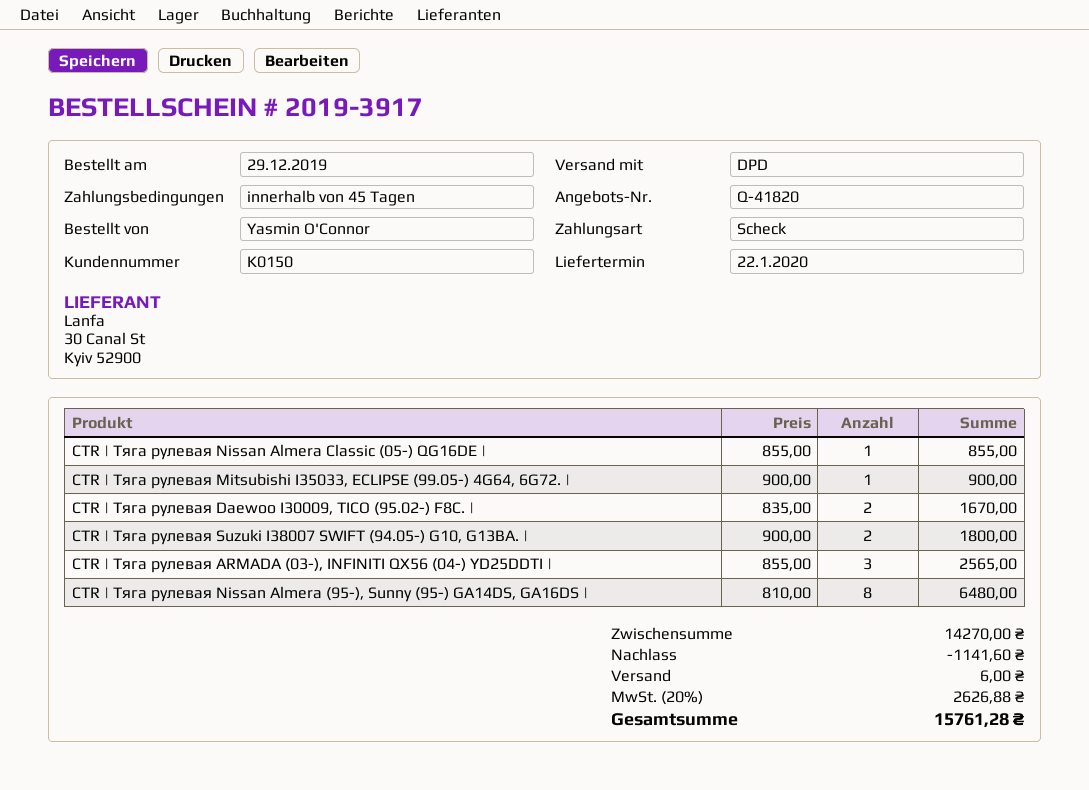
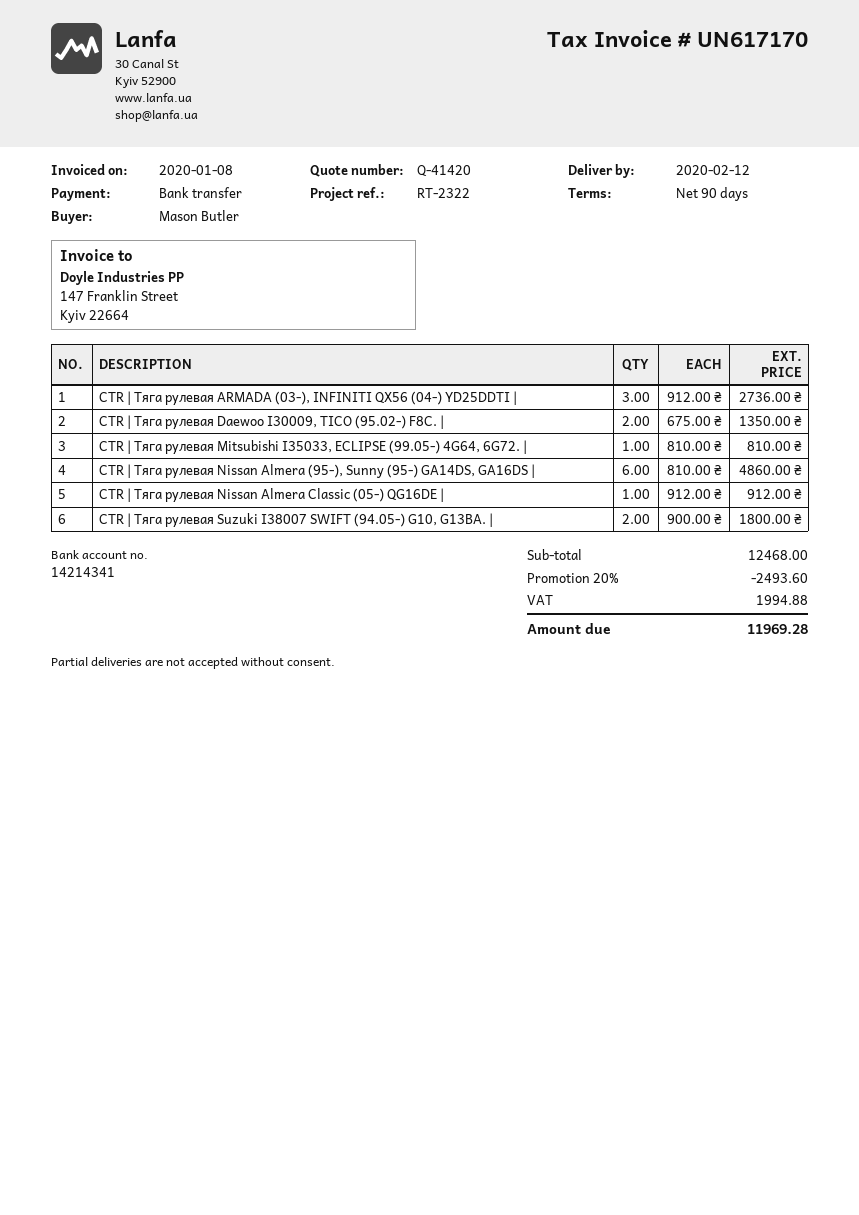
quote number: Q-41820 -> Q-41420
delivery date: 2020-01-22 -> 2020-02-12
payment terms: 45 days -> 90 days
ordered by: Yasmin O'Connor -> Mason Butler
payment method: cheque -> bank transfer
CTR | Тяга рулевая Nissan Almera Classic (05-) QG16DE |: 1 x 855.00 = 855.00 -> 1 x 912.00 = 912.00
CTR | Тяга рулевая Mitsubishi I35033, ECLIPSE (99.05-) 4G64, 6G72. |: 1 x 900.00 = 900.00 -> 1 x 810.00 = 810.00
CTR | Тяга рулевая Daewoo I30009, TICO (95.02-) F8C. |: 2 x 835.00 = 1670.00 -> 2 x 675.00 = 1350.00
CTR | Тяга рулевая ARMADA (03-), INFINITI QX56 (04-) YD25DDTI |: 3 x 855.00 = 2565.00 -> 3 x 912.00 = 2736.00
CTR | Тяга рулевая Nissan Almera (95-), Sunny (95-) GA14DS, GA16DS |: 8 x 810.00 = 6480.00 -> 6 x 810.00 = 4860.00
subtotal: 14270.00 -> 12468.00
discount: 1141.60 -> 2493.60
shipping: 6.00 -> none
tax: 2626.88 -> 1994.88
total: 15761.28 -> 11969.28

